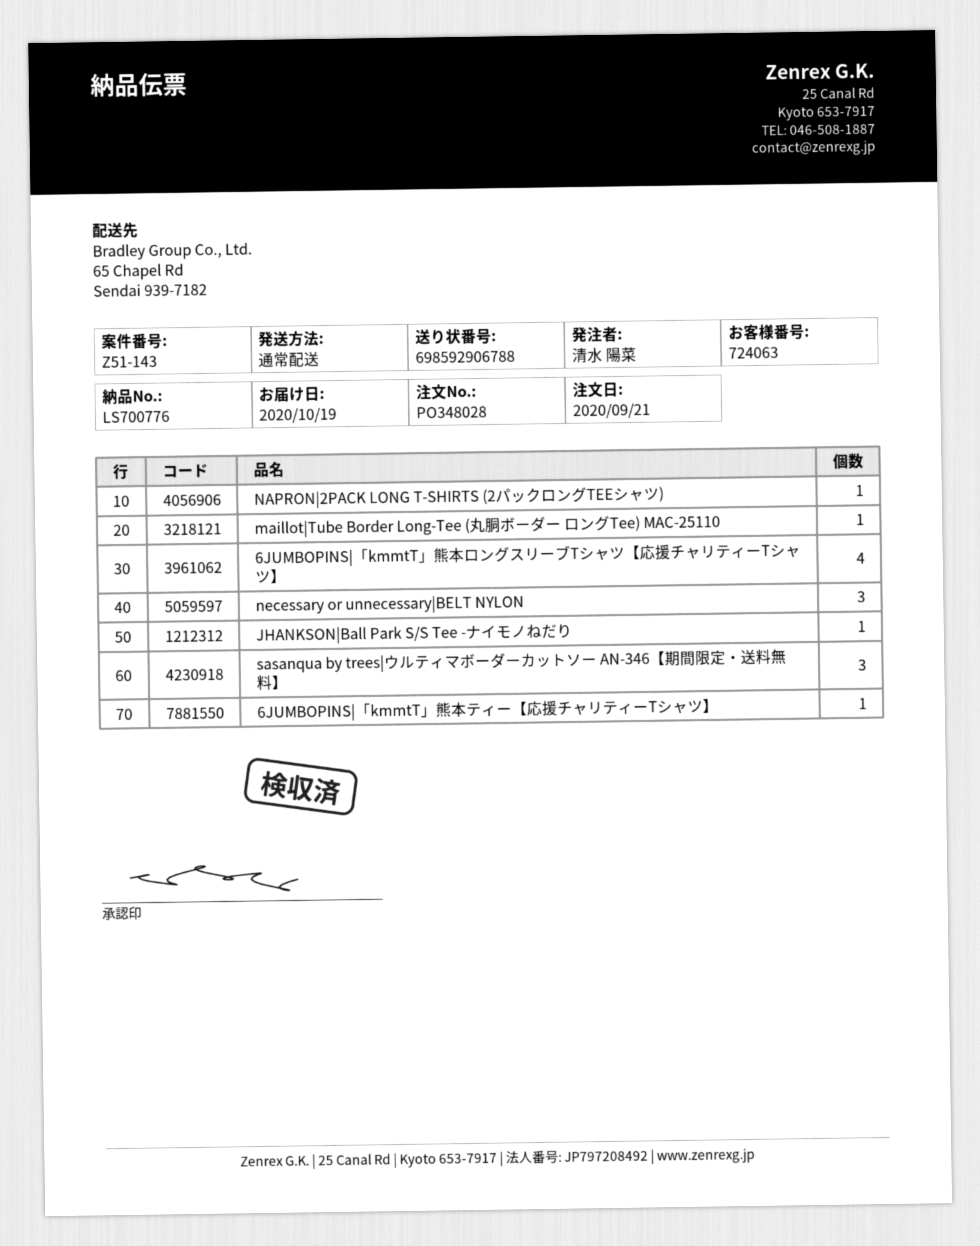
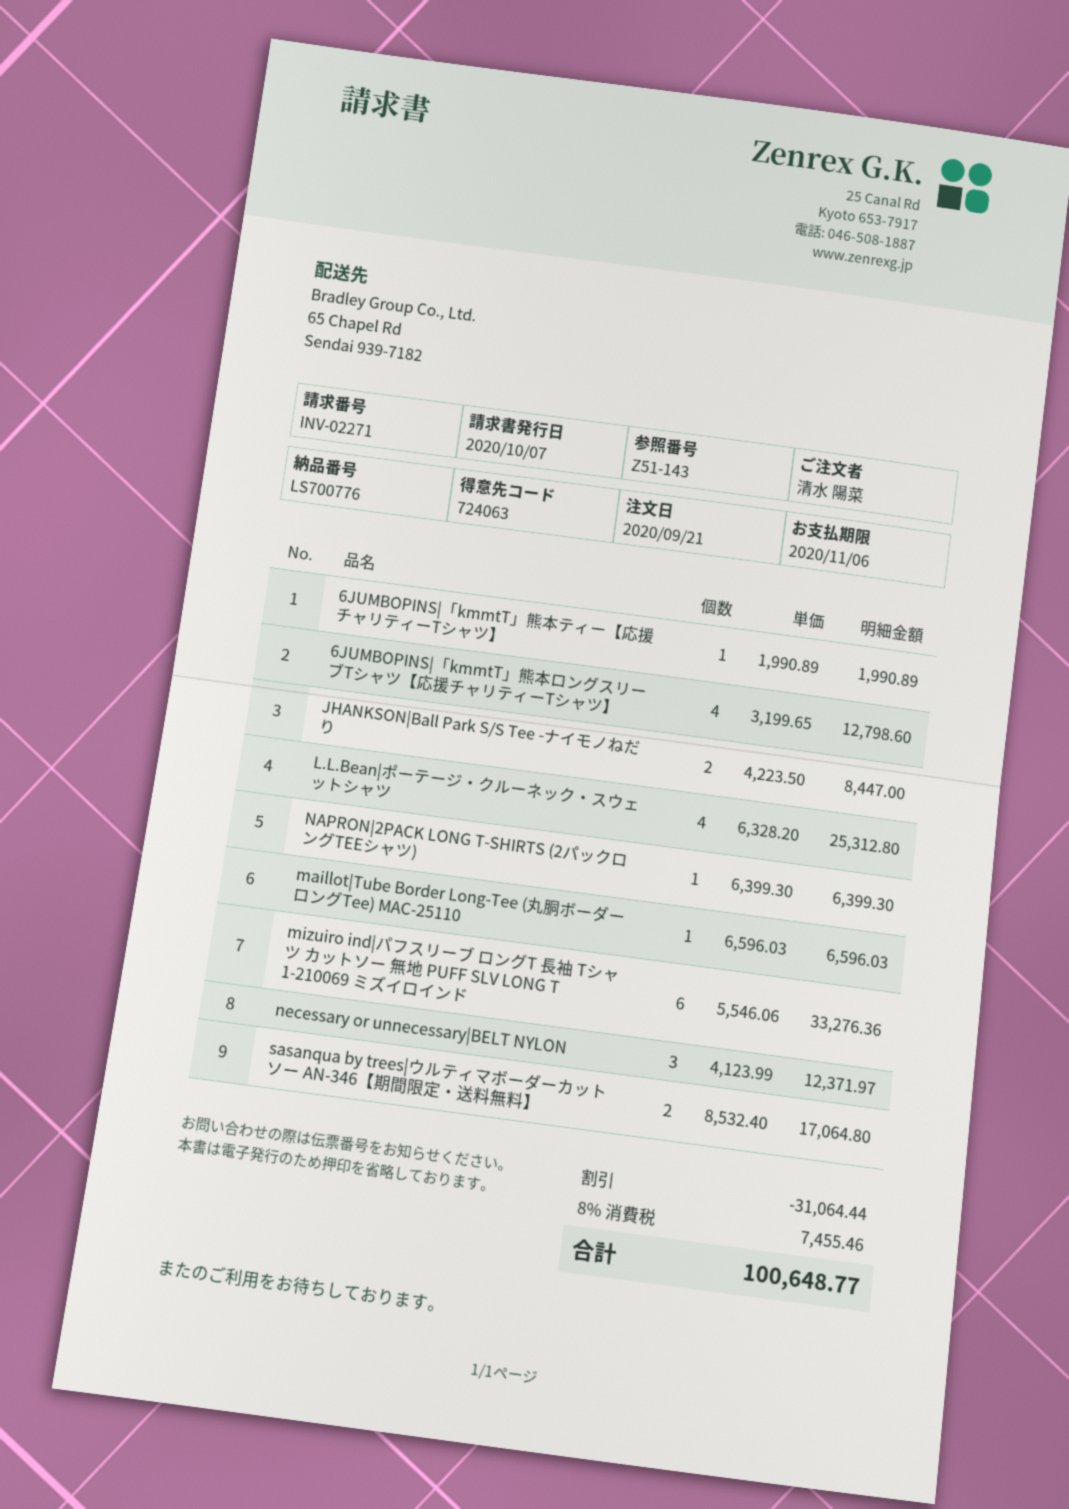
JHANKSON|Ball Park S/S Tee -ナイモノねだり: 1 -> 2
sasanqua by trees|ウルティマボーダーカットソー AN-346【期間限定・送料無料】: 3 -> 2
L.L.Bean|ポーテージ・クルーネック・スウェットシャツ: none -> 4
mizuiro ind|パフスリーブ ロングT 長袖 Tシャツ カットソー 無地 PUFF SLV LONG T 1-210069 ミズイロインド: none -> 6

